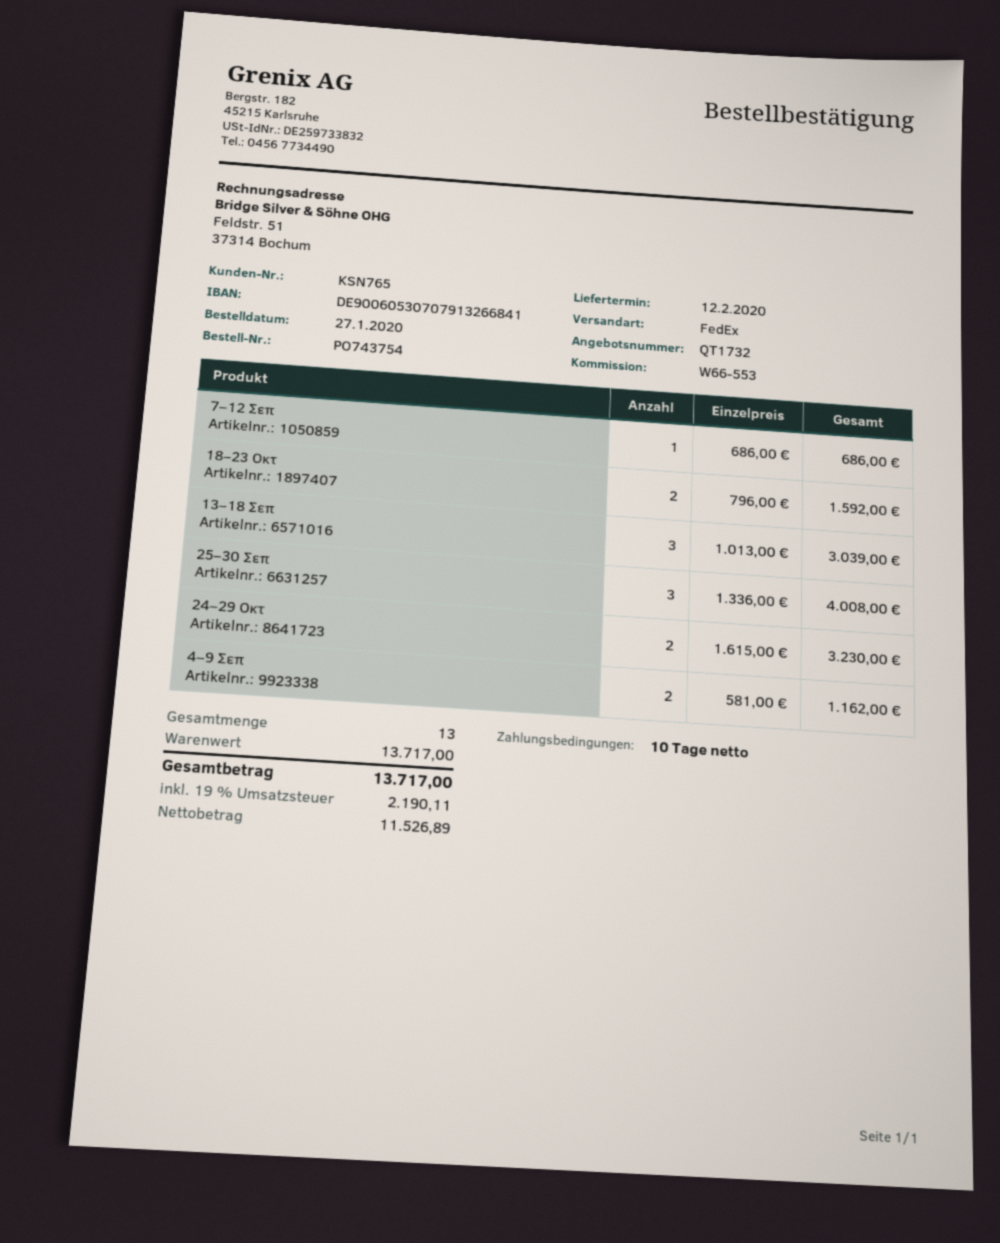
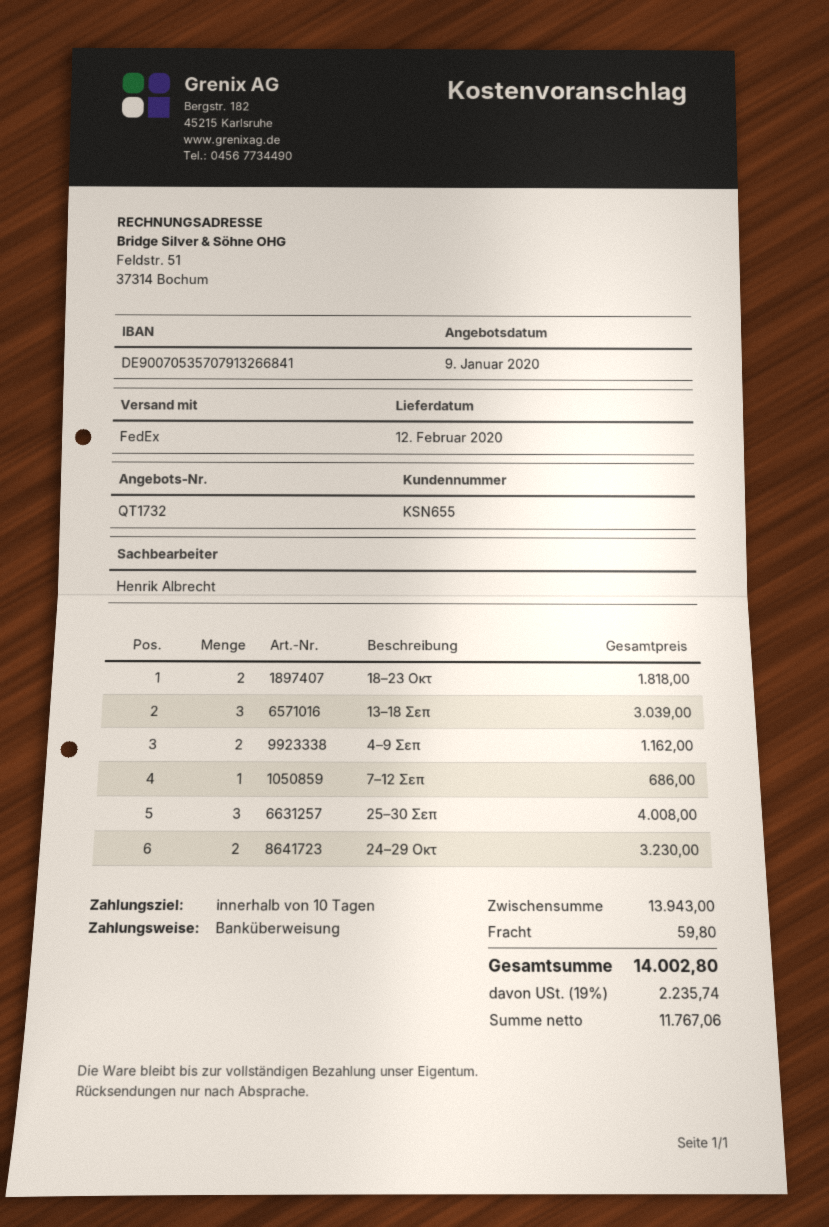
customer number: KSN765 -> KSN655
bank account: DE90060530707913266841 -> DE90070535707913266841
18–23 Οκτ: 2 for 1592.00 -> 2 for 1818.00
subtotal: 13717.00 -> 13943.00
shipping: none -> 59.80
net: 11526.89 -> 11767.06
tax: 19% = 2190.11 -> 19% = 2235.74
total: 13717.00 -> 14002.80

